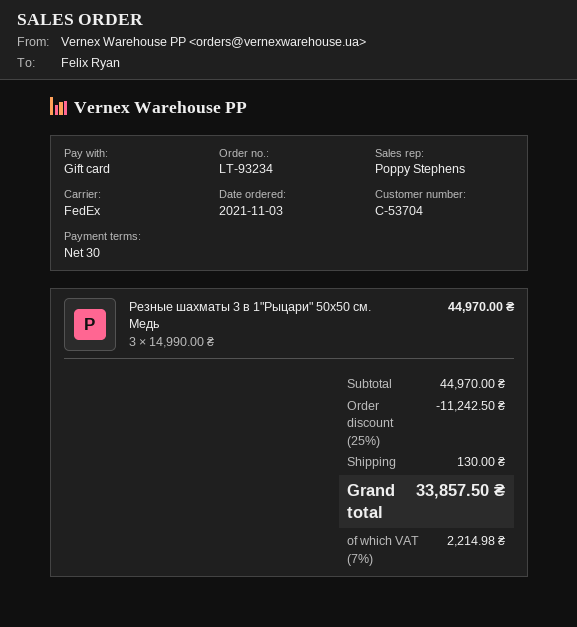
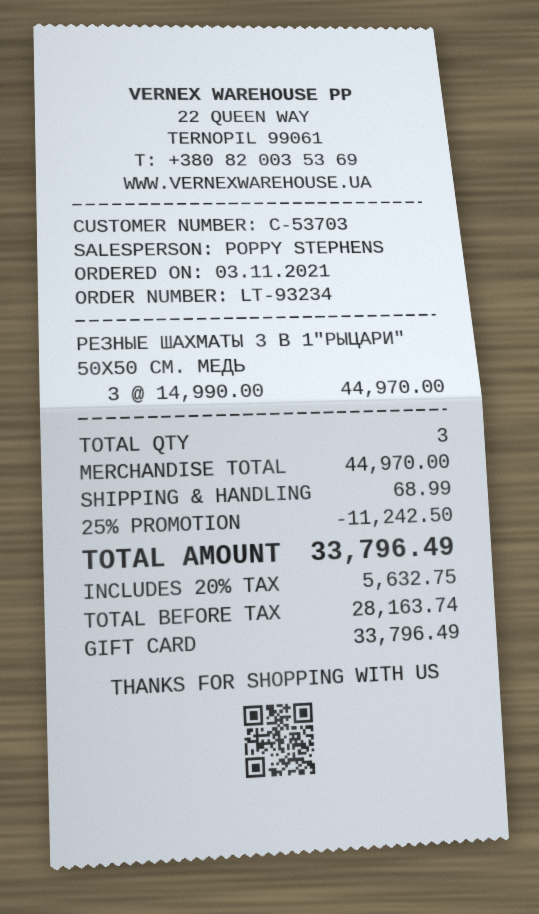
customer number: C-53704 -> C-53703
shipping: 130.00 -> 68.99
tax: 7% = 2214.98 -> 20% = 5632.75
total: 33857.50 -> 33796.49

